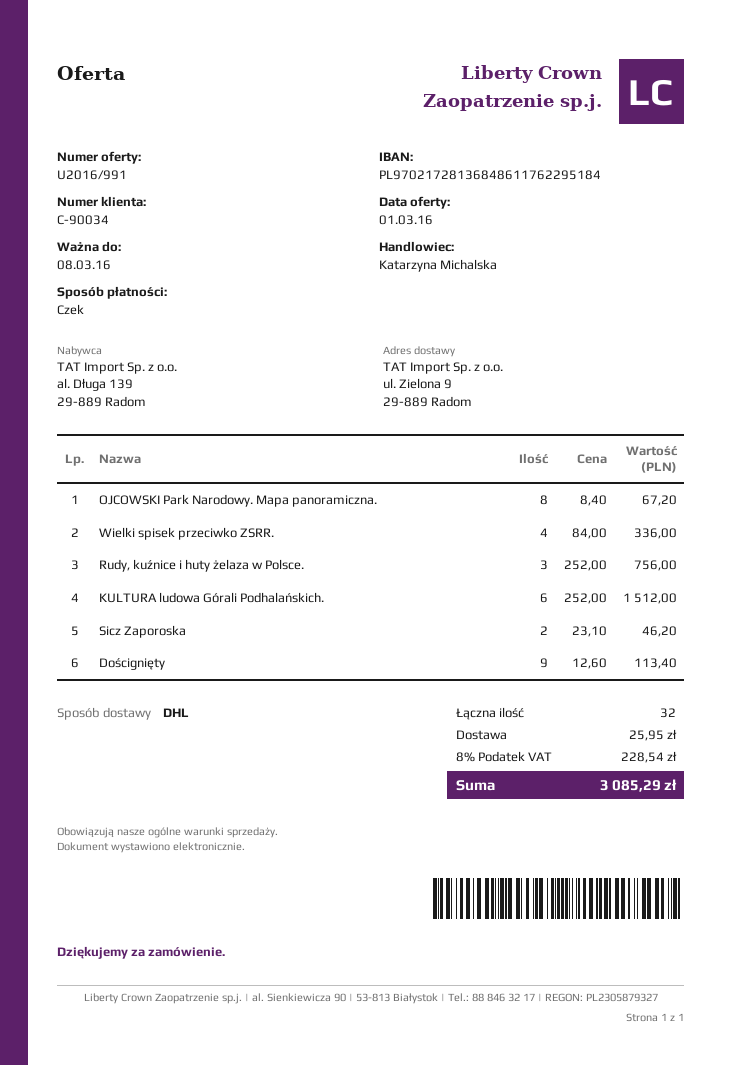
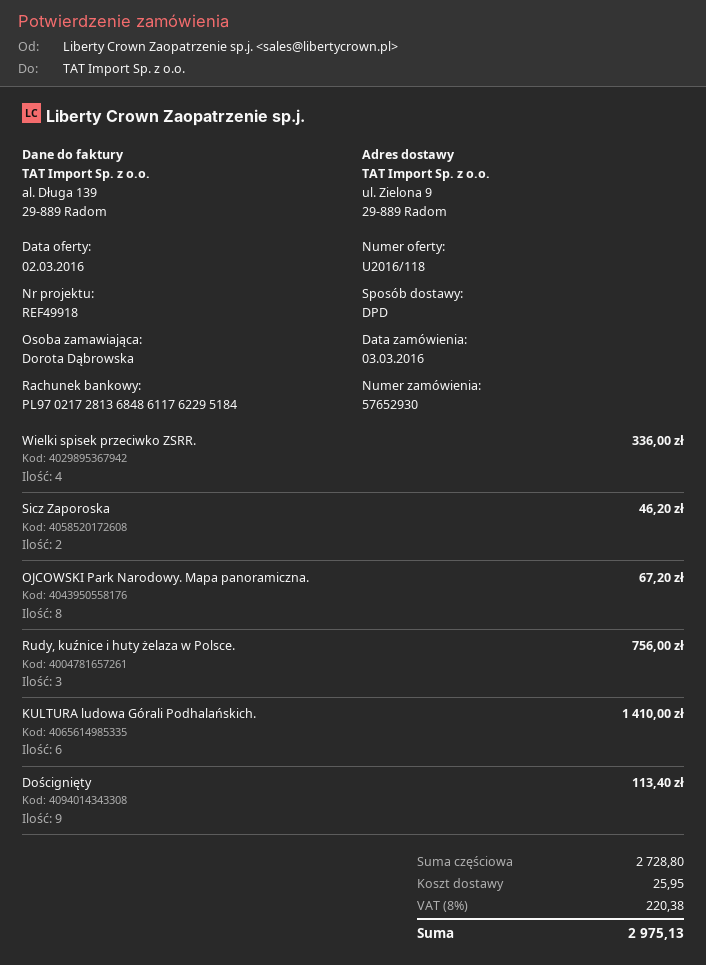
quote number: U2016/991 -> U2016/118
quote date: 2016-03-01 -> 2016-03-02
shipping method: DHL -> DPD
KULTURA ludowa Górali Podhalańskich.: 6 for 1512.00 -> 6 for 1410.00
tax: 8% = 228.54 -> 8% = 220.38
total: 3085.29 -> 2975.13

